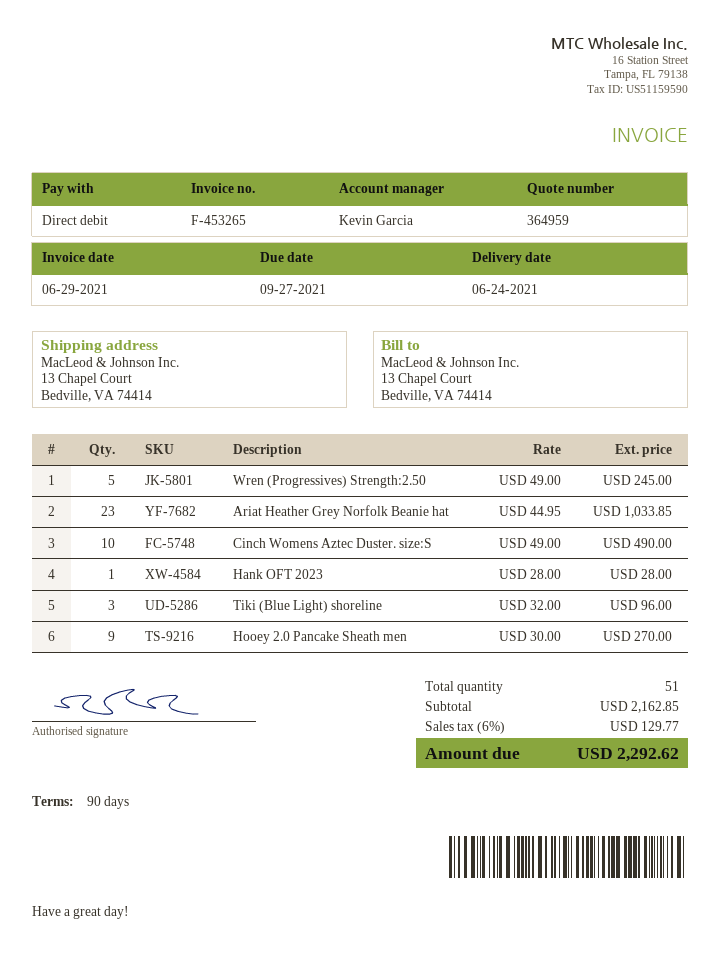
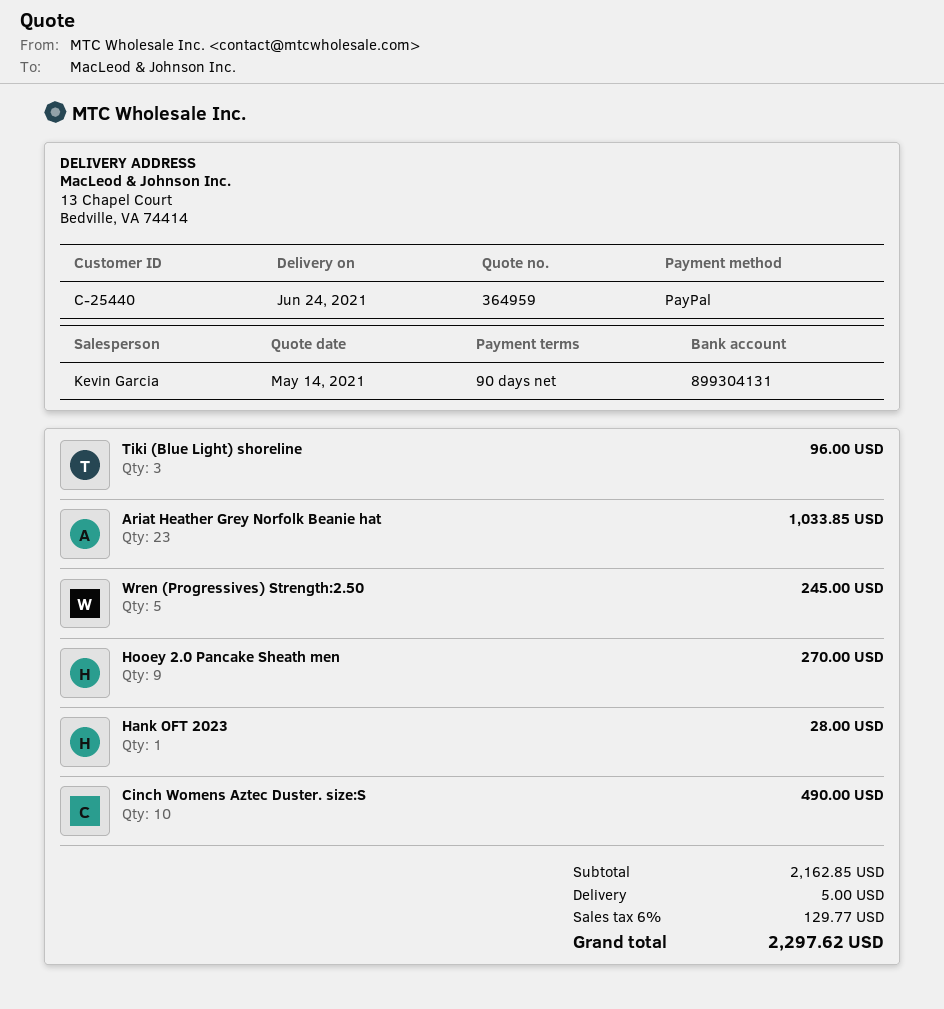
payment method: direct debit -> PayPal
shipping: none -> 5.00
total: 2292.62 -> 2297.62

